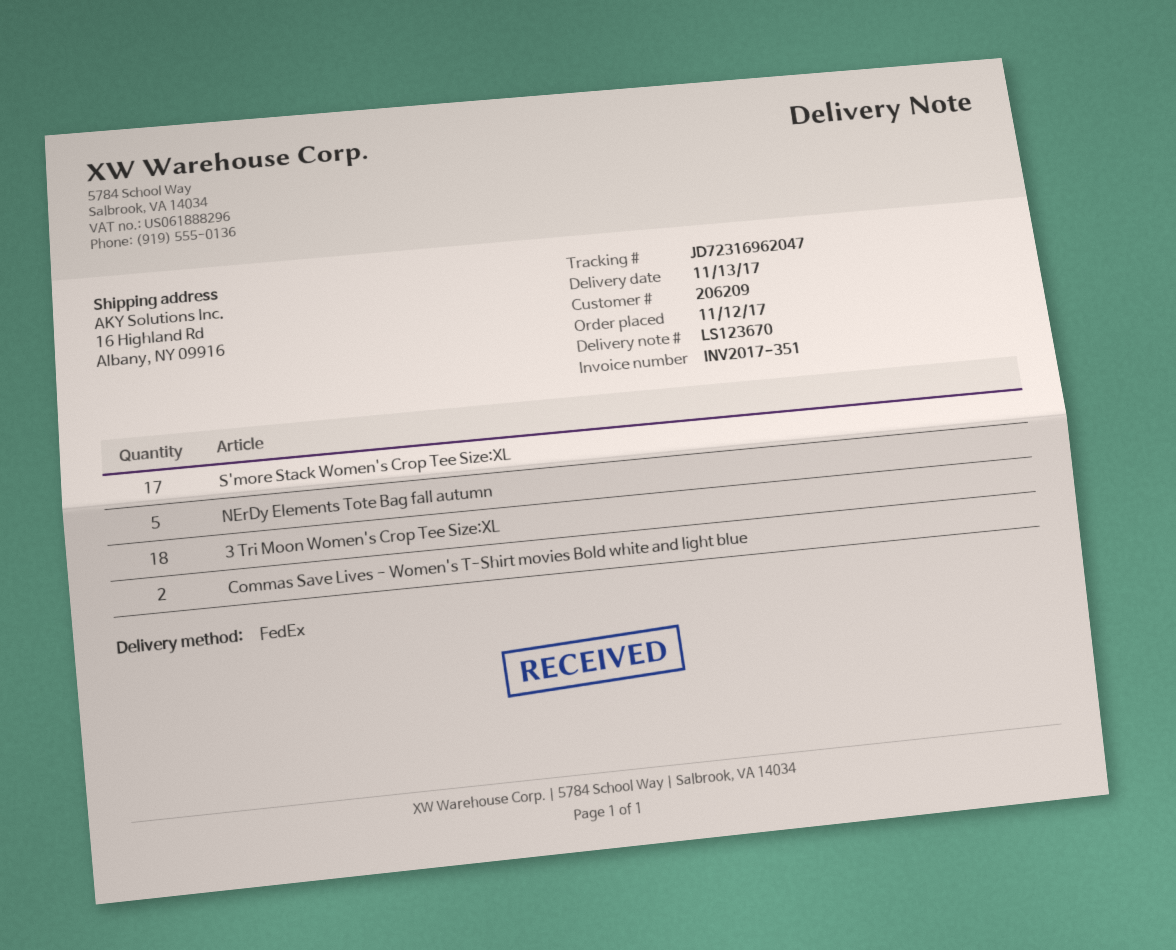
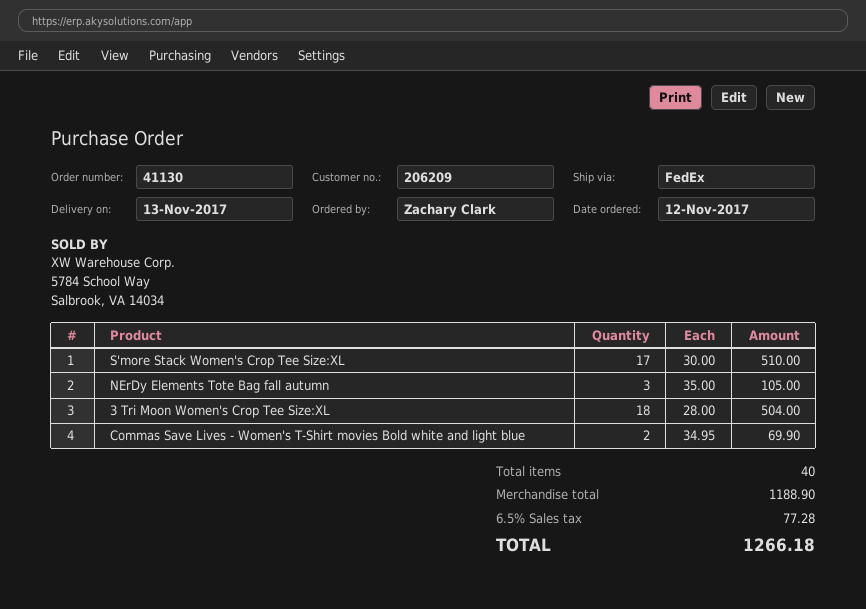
NErDy Elements Tote Bag fall autumn: 5 -> 3

